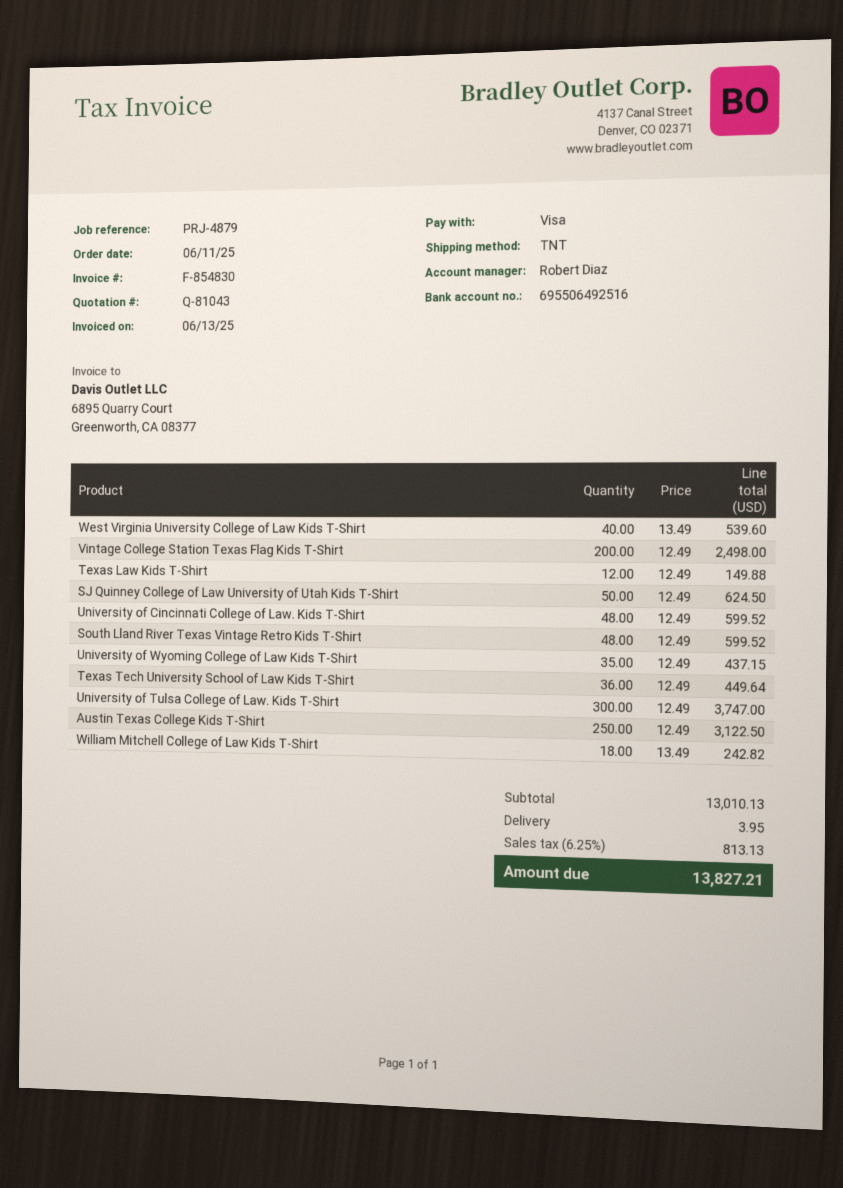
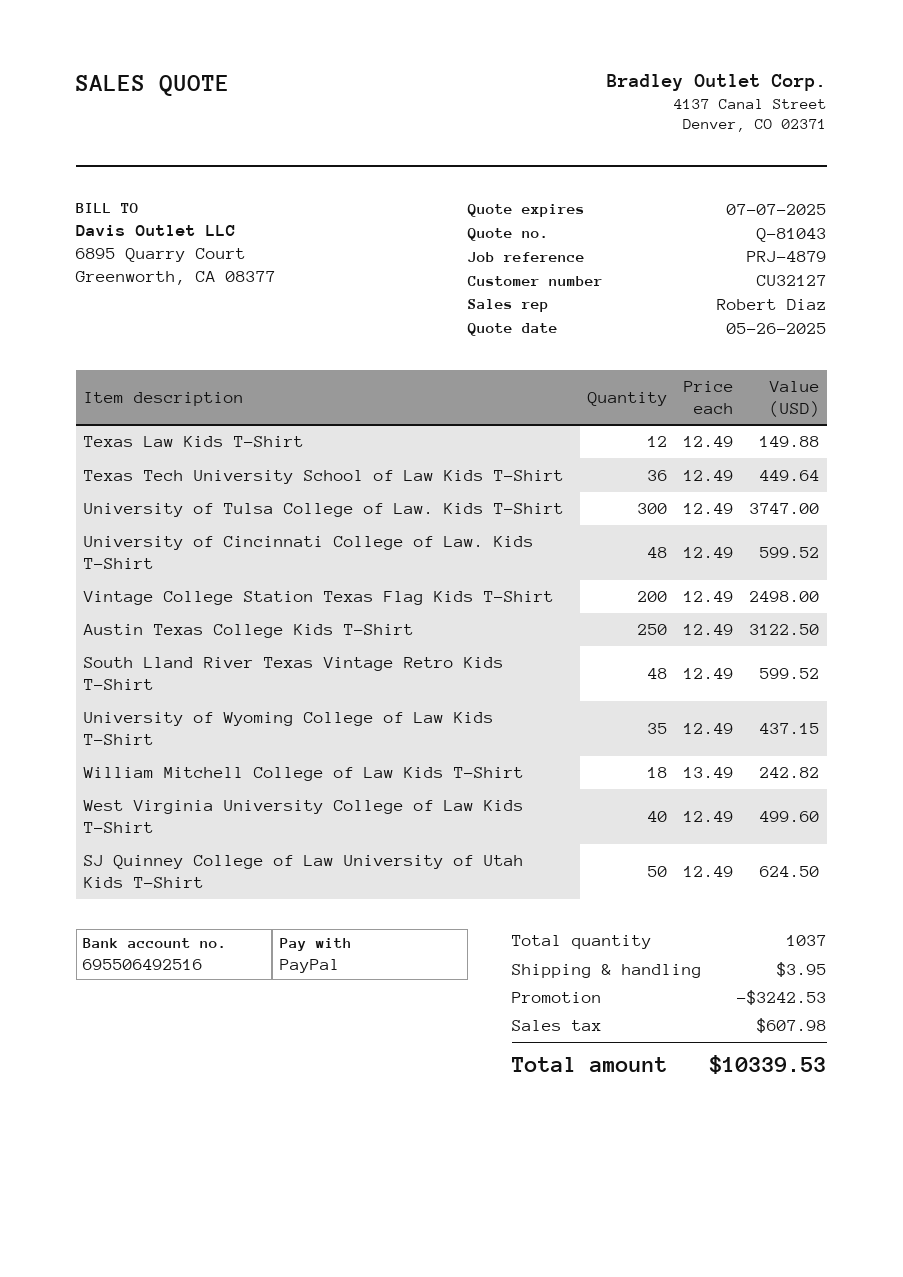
payment method: Visa -> PayPal
West Virginia University College of Law Kids T-Shirt: 40 x 13.49 = 539.60 -> 40 x 12.49 = 499.60
discount: none -> 3242.53
tax: 813.13 -> 607.98
total: 13827.21 -> 10339.53

